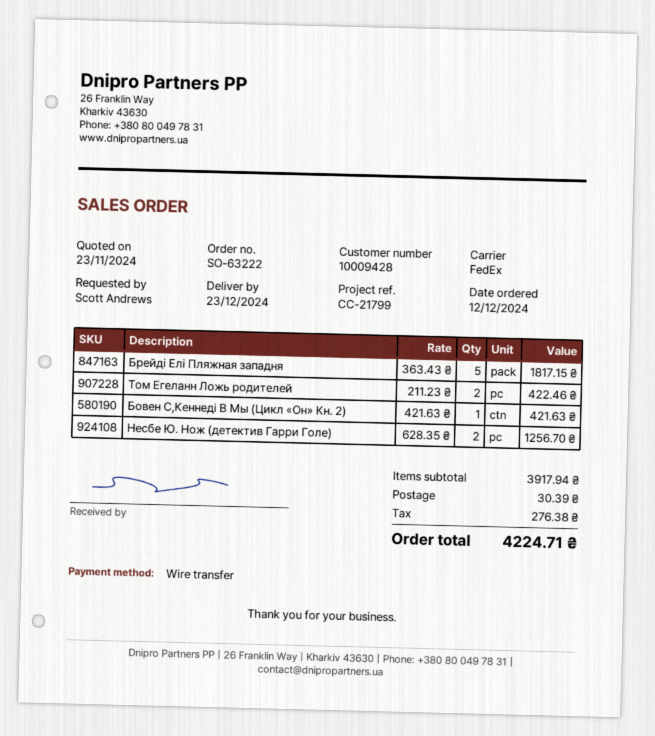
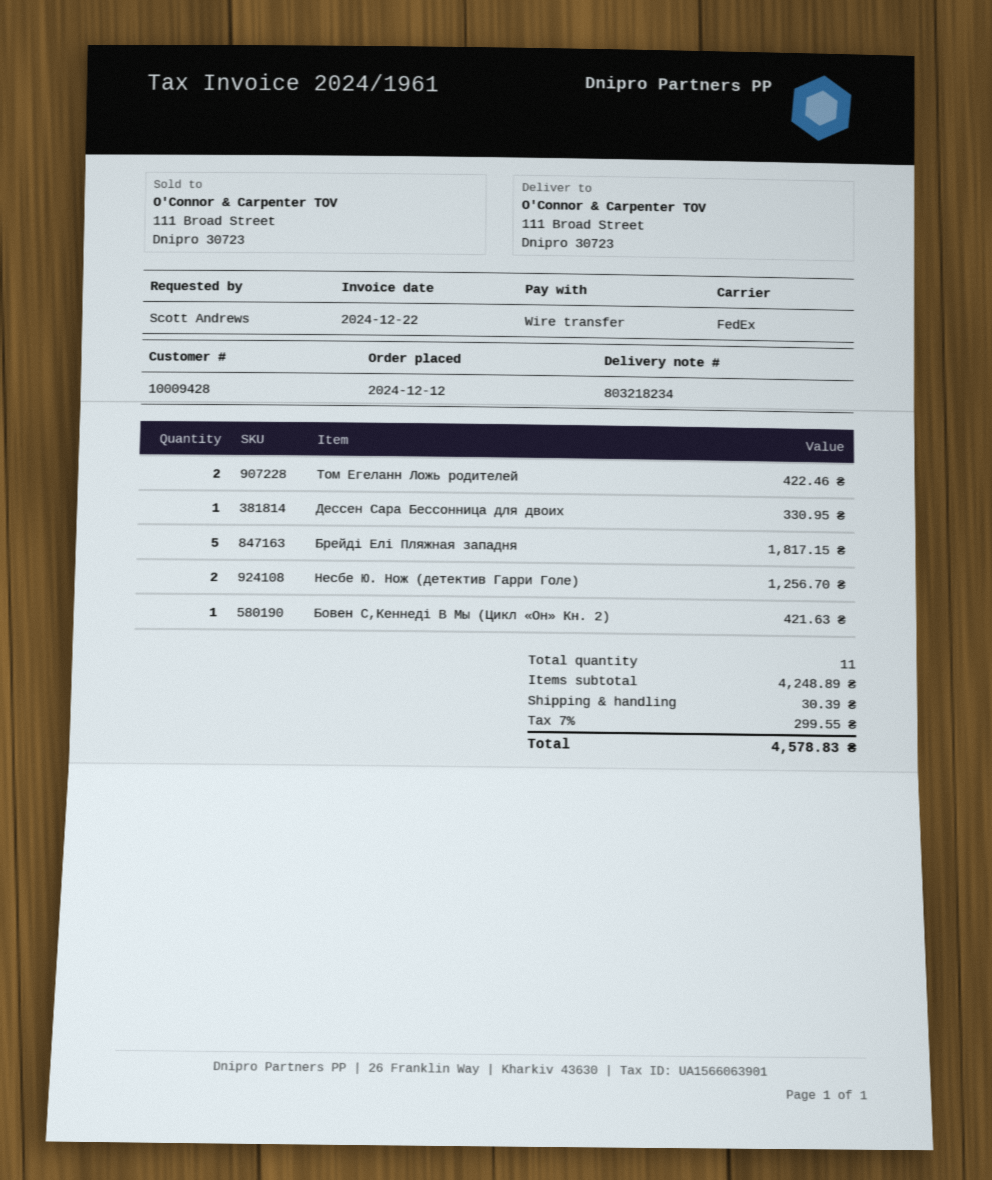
Дессен Сара Бессонница для двоих: none -> 1 for 330.95
subtotal: 3917.94 -> 4248.89
tax: 276.38 -> 299.55
total: 4224.71 -> 4578.83

